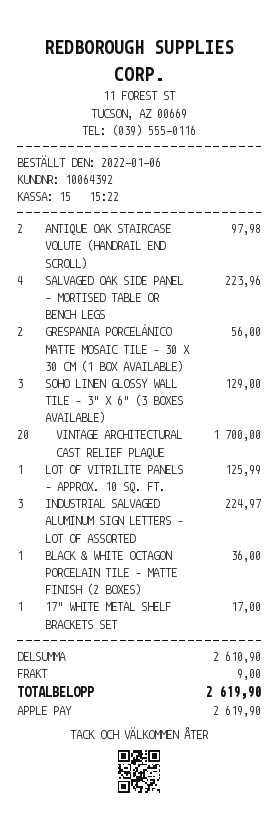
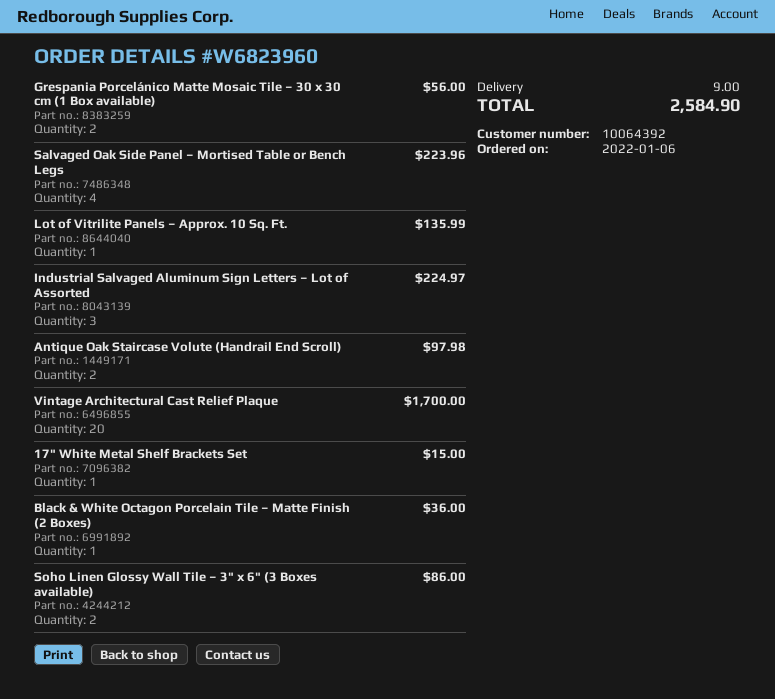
SOHO LINEN GLOSSY WALL TILE – 3" X 6" (3 BOXES AVAILABLE): 3 for 129.00 -> 2 for 86.00
LOT OF VITRILITE PANELS – APPROX. 10 SQ. FT.: 1 for 125.99 -> 1 for 135.99
17" WHITE METAL SHELF BRACKETS SET: 1 for 17.00 -> 1 for 15.00
total: 2619.90 -> 2584.90

